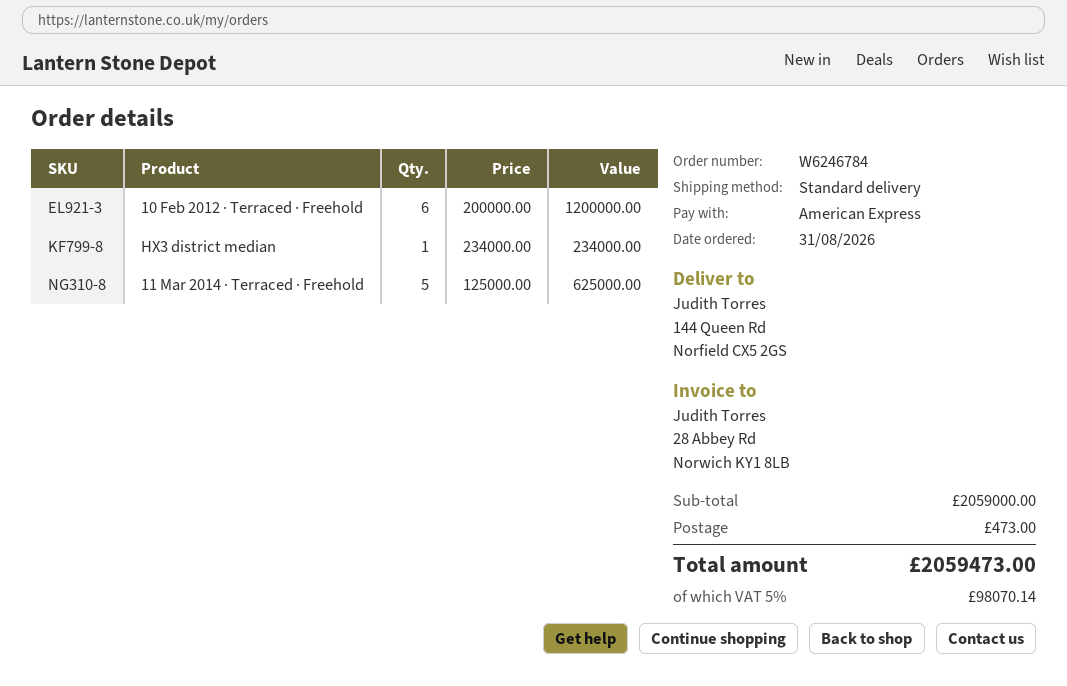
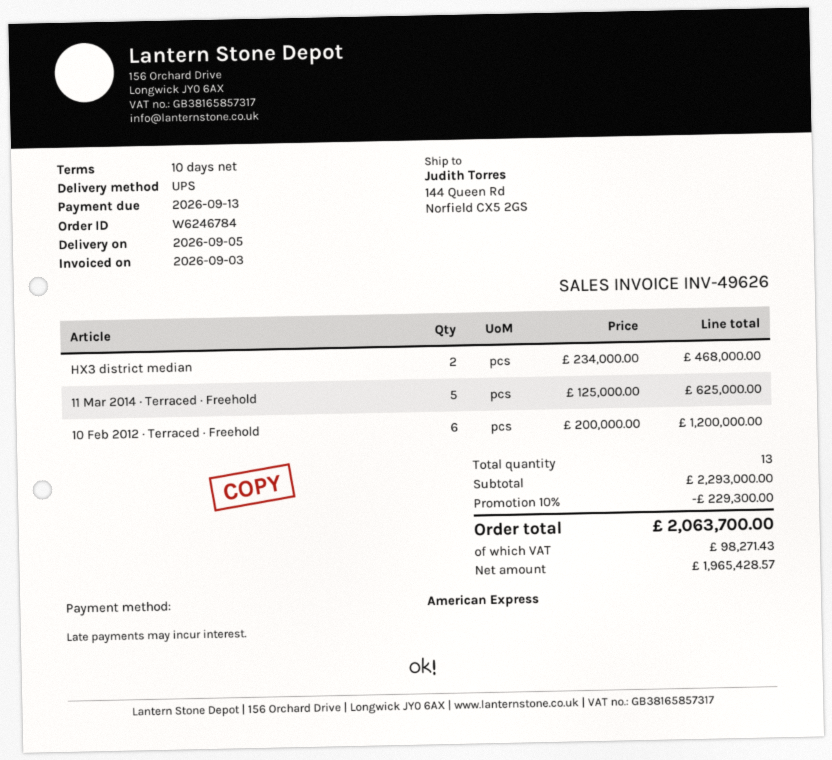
shipping method: standard -> UPS
HX3 district median: 1 x 234000.00 = 234000.00 -> 2 x 234000.00 = 468000.00
subtotal: 2059000.00 -> 2293000.00
discount: none -> 10% = 229300.00
shipping: 473.00 -> none
tax: 98070.14 -> 98271.43
total: 2059473.00 -> 2063700.00

